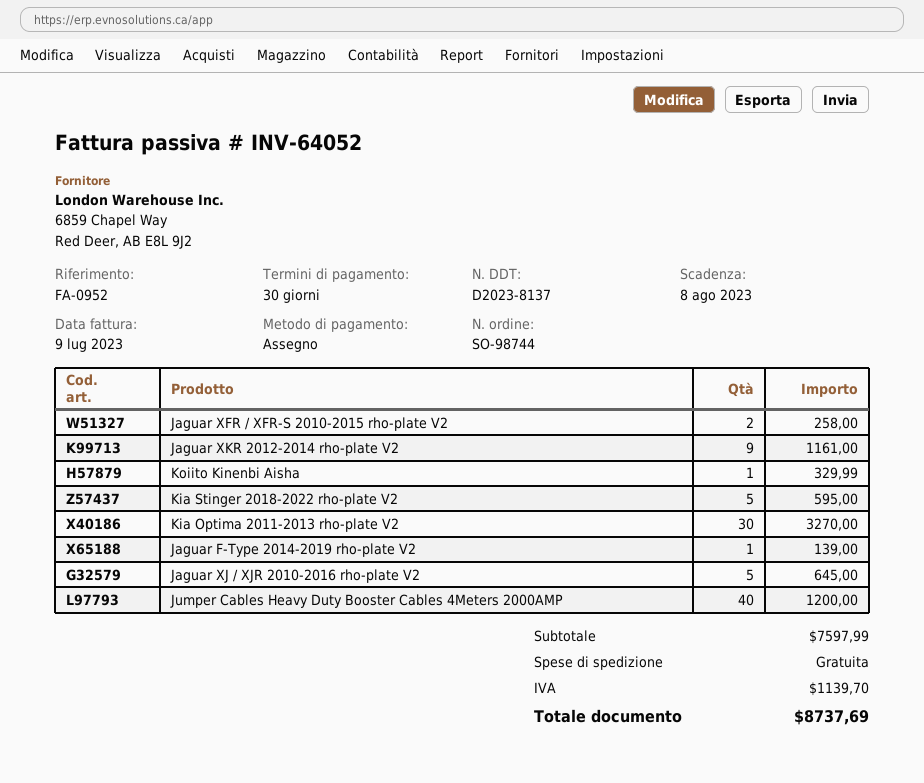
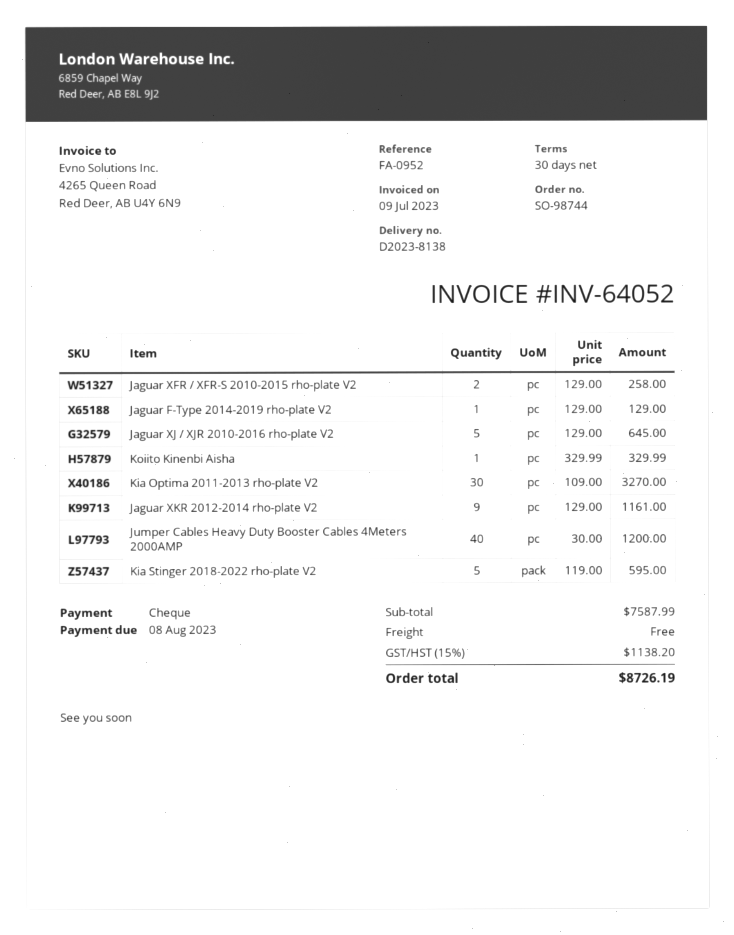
delivery note number: D2023-8137 -> D2023-8138
Jaguar F-Type 2014-2019 rho-plate V2: 1 for 139.00 -> 1 for 129.00
subtotal: 7597.99 -> 7587.99
tax: 1139.70 -> 1138.20
total: 8737.69 -> 8726.19

